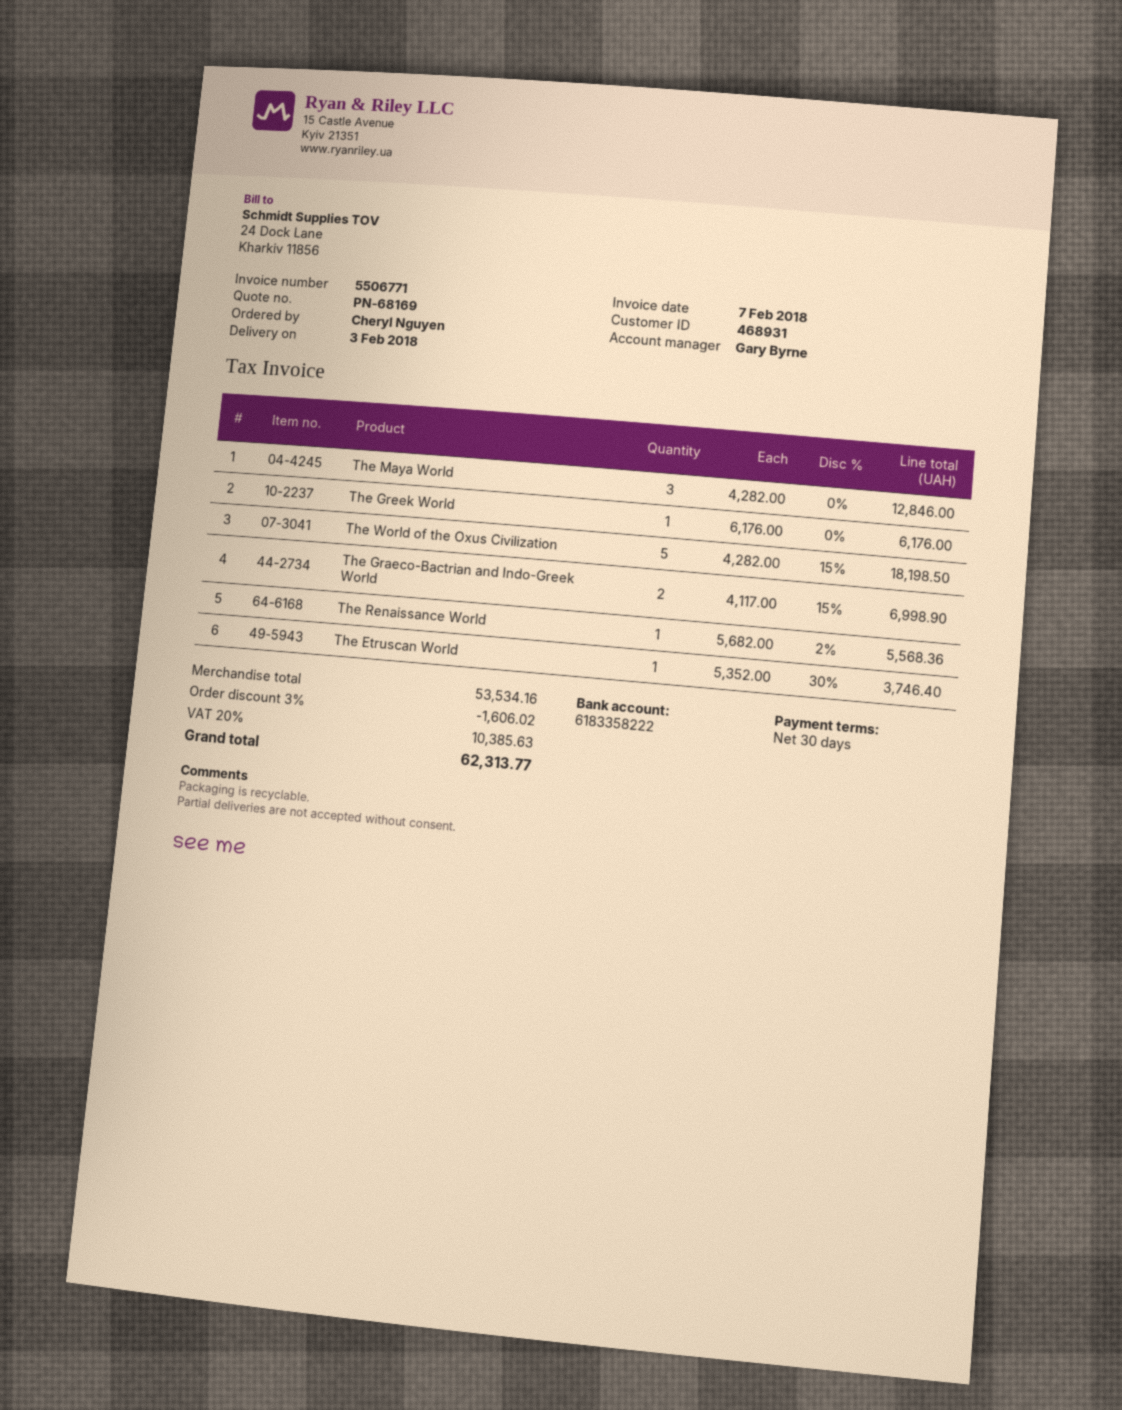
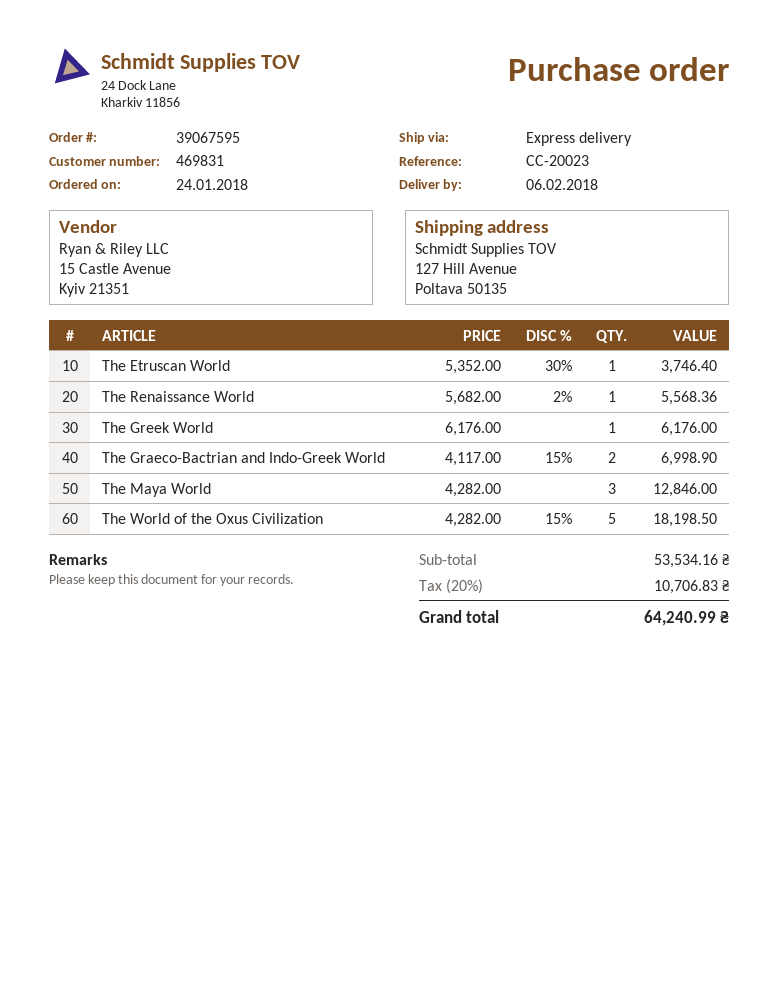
delivery date: 2018-02-03 -> 2018-02-06
customer number: 468931 -> 469831
discount: 3% = 1606.02 -> none
tax: 20% = 10385.63 -> 20% = 10706.83
total: 62313.77 -> 64240.99

